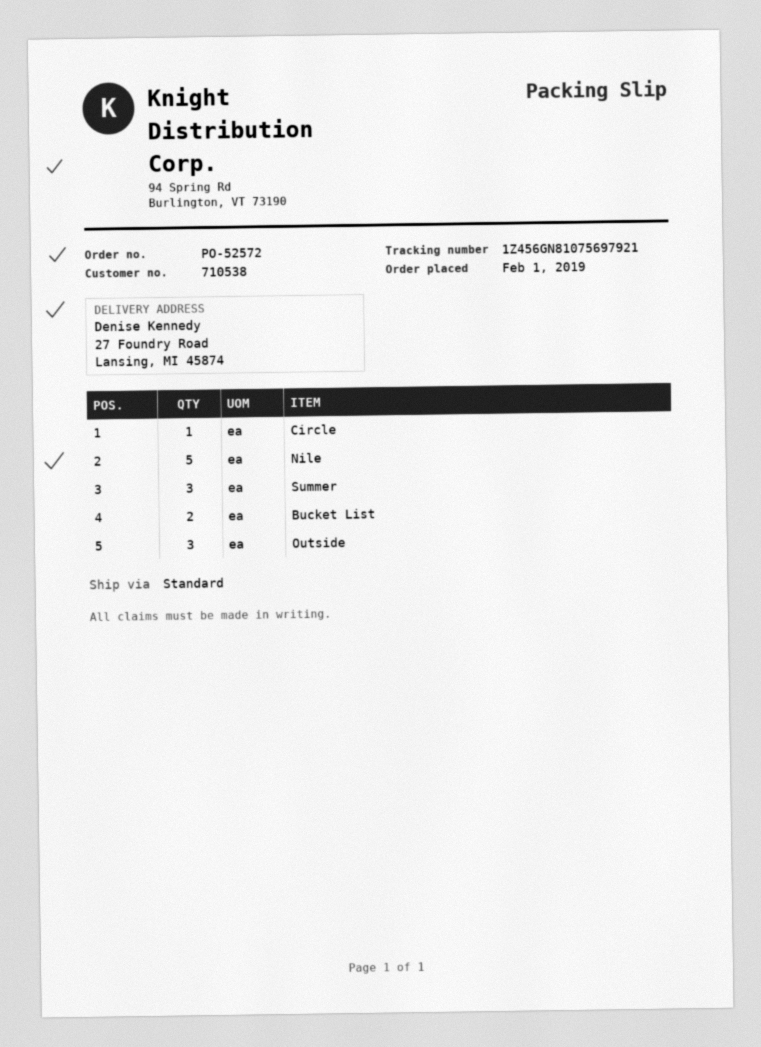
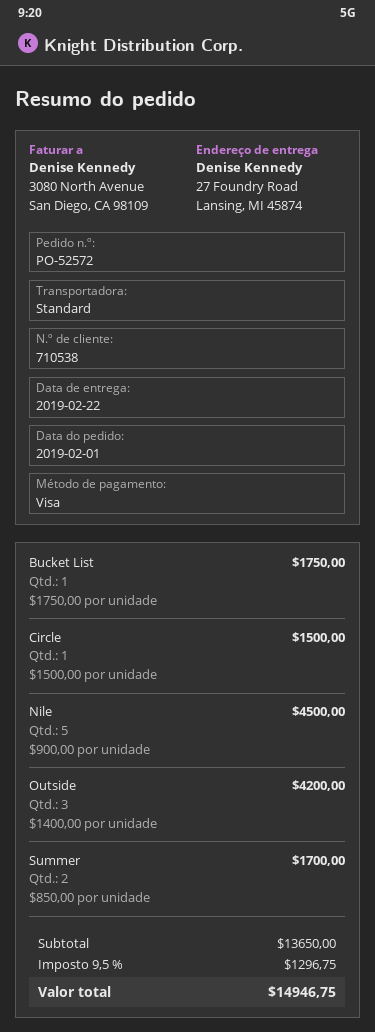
Summer: 3 -> 2
Bucket List: 2 -> 1

